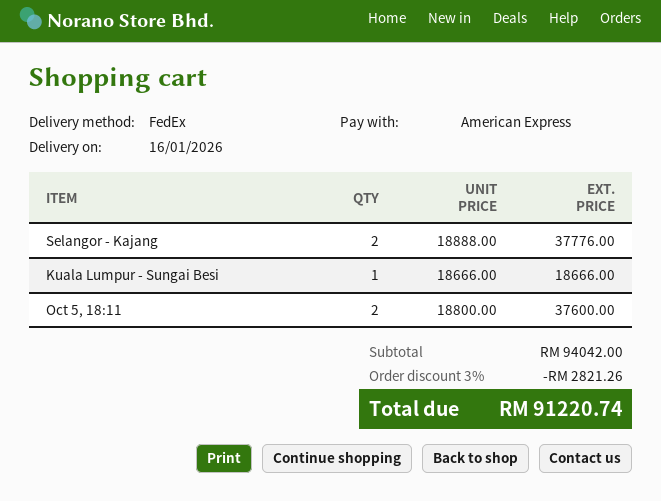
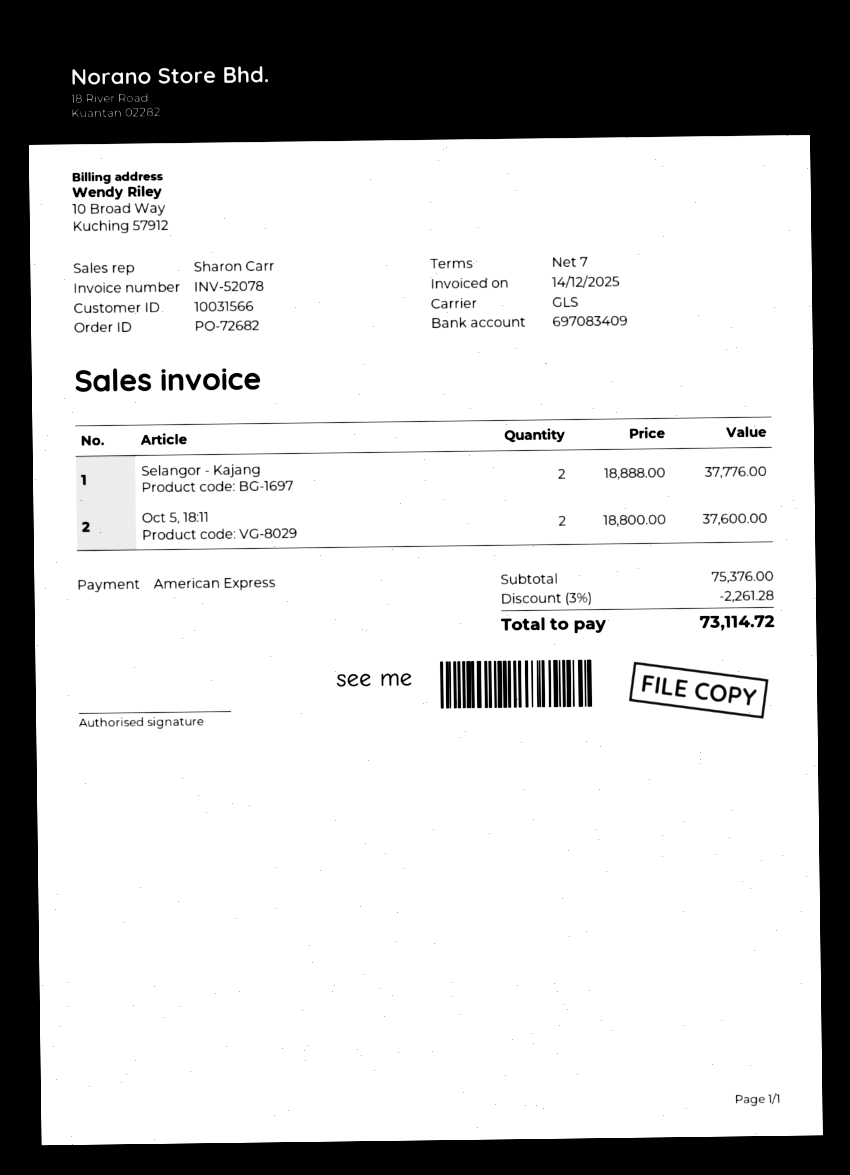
shipping method: FedEx -> GLS
Kuala Lumpur - Sungai Besi: 1 x 18666.00 = 18666.00 -> none
subtotal: 94042.00 -> 75376.00
discount: 3% = 2821.26 -> 3% = 2261.28
total: 91220.74 -> 73114.72

